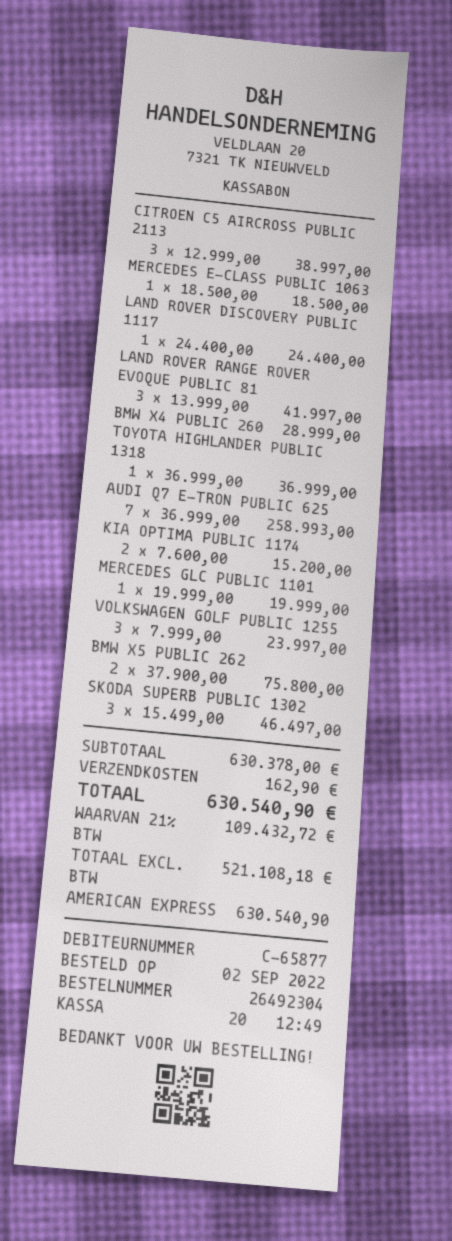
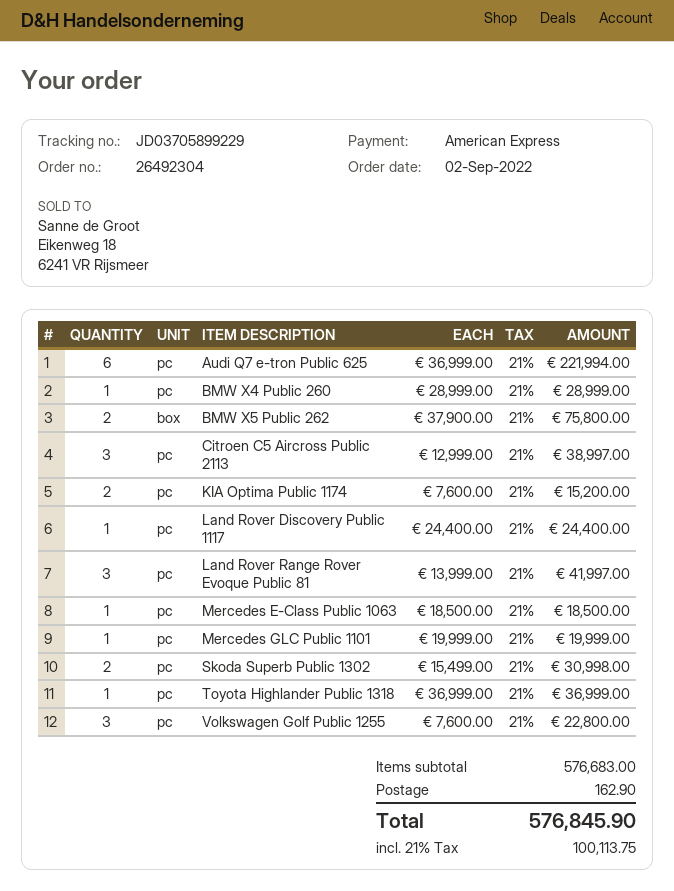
AUDI Q7 E-TRON PUBLIC 625: 7 x 36999.00 = 258993.00 -> 6 x 36999.00 = 221994.00
VOLKSWAGEN GOLF PUBLIC 1255: 3 x 7999.00 = 23997.00 -> 3 x 7600.00 = 22800.00
SKODA SUPERB PUBLIC 1302: 3 x 15499.00 = 46497.00 -> 2 x 15499.00 = 30998.00
subtotal: 630378.00 -> 576683.00
tax: 21% = 109432.72 -> 21% = 100113.75
total: 630540.90 -> 576845.90

